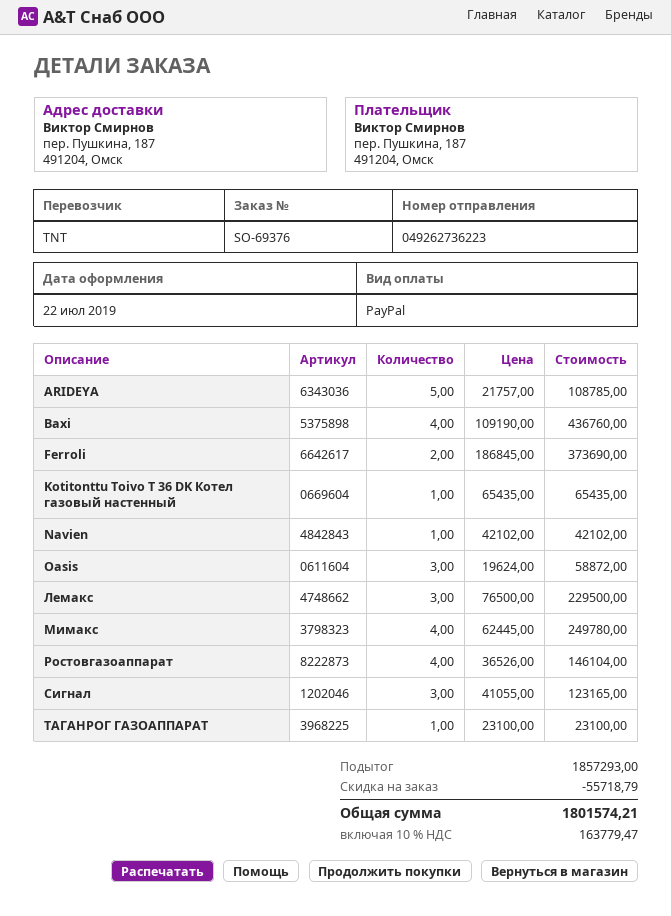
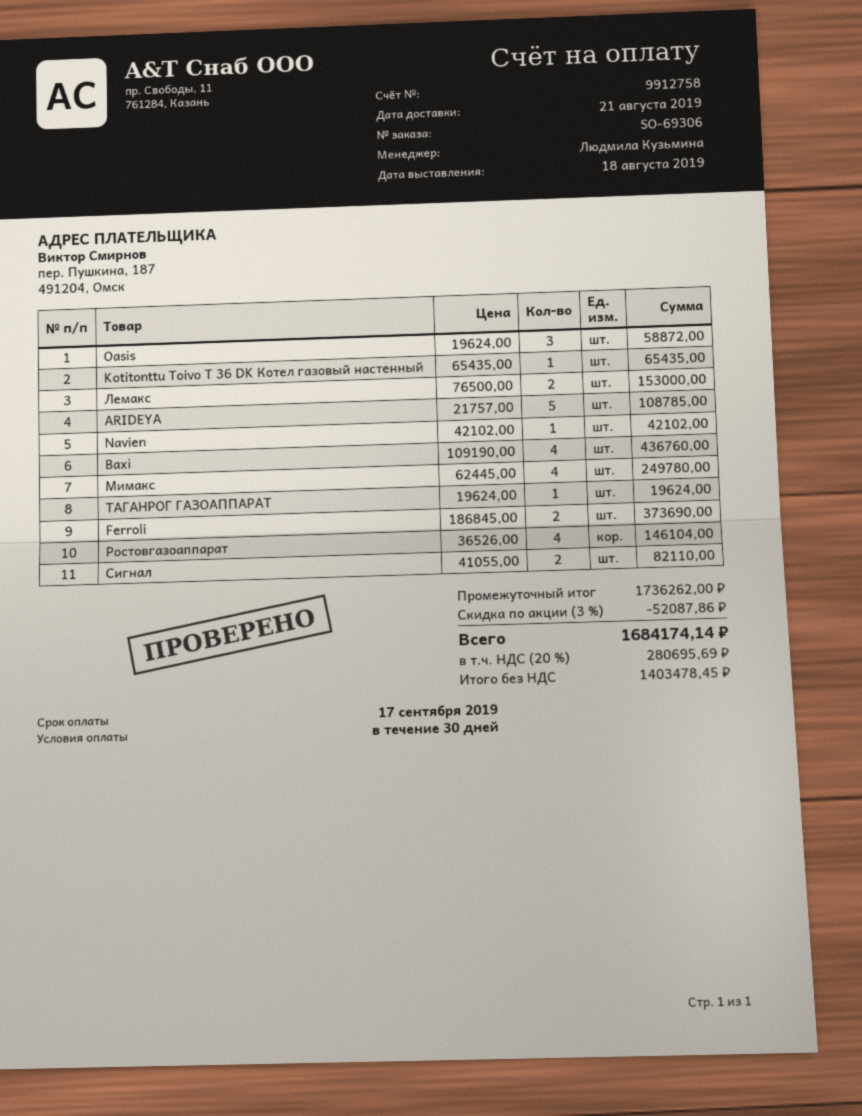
order number: SO-69376 -> SO-69306
Лемакс: 3 x 76500.00 = 229500.00 -> 2 x 76500.00 = 153000.00
Сигнал: 3 x 41055.00 = 123165.00 -> 2 x 41055.00 = 82110.00
ТАГАНРОГ ГАЗОАППАРАТ: 1 x 23100.00 = 23100.00 -> 1 x 19624.00 = 19624.00
subtotal: 1857293.00 -> 1736262.00
discount: 55718.79 -> 52087.86
tax: 10% = 163779.47 -> 20% = 280695.69
total: 1801574.21 -> 1684174.14

